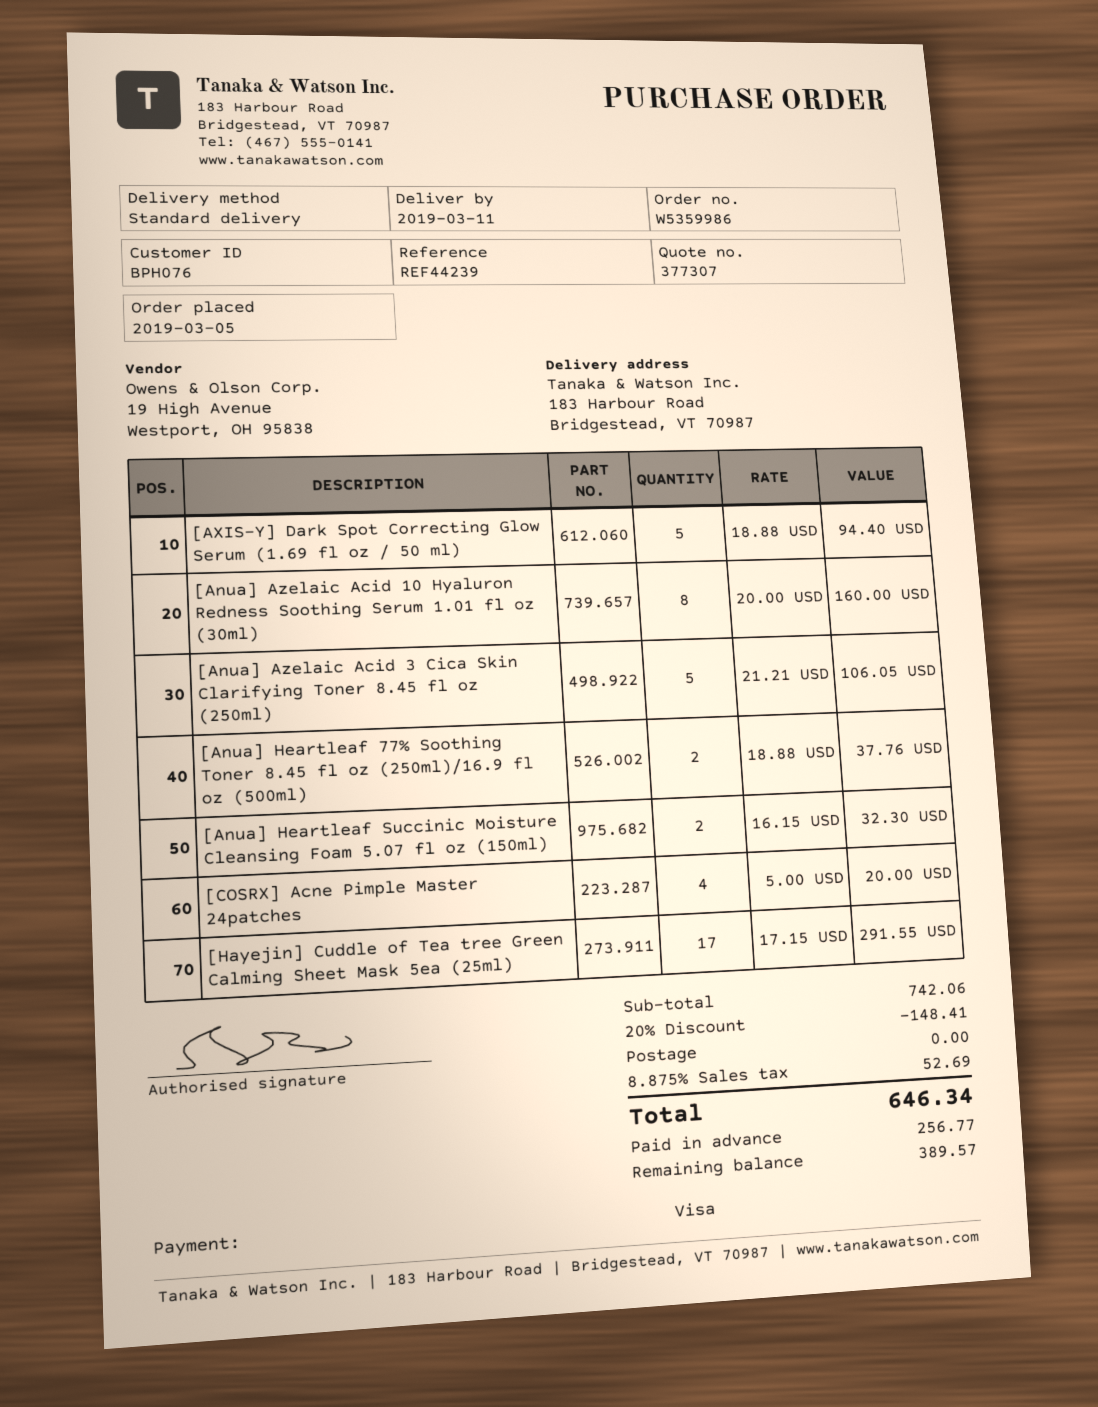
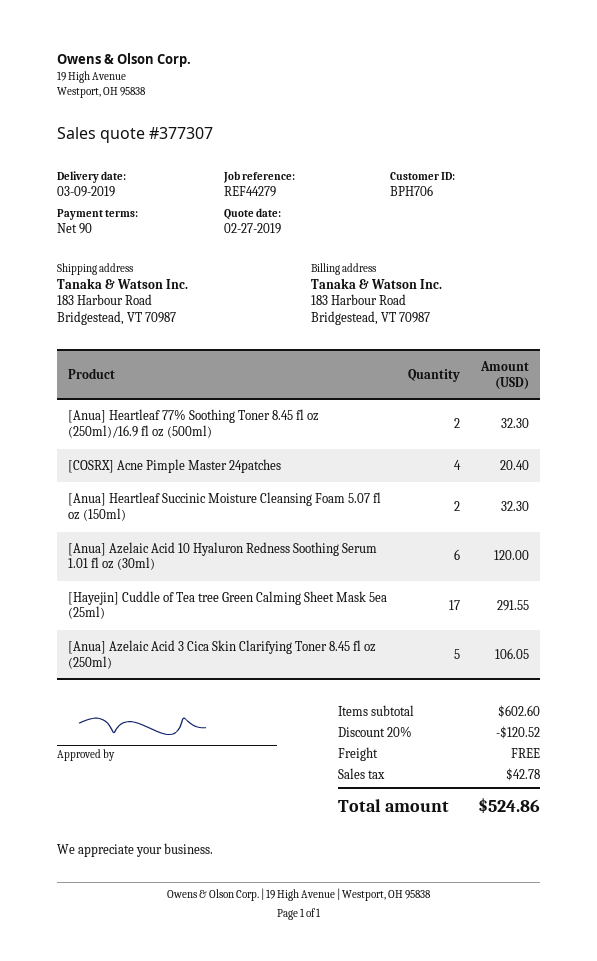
delivery date: 2019-03-11 -> 2019-03-09
customer number: BPH076 -> BPH706
reference: REF44239 -> REF44279
[AXIS-Y] Dark Spot Correcting Glow Serum (1.69 fl oz / 50 ml): 5 for 94.40 -> none
[Anua] Azelaic Acid 10 Hyaluron Redness Soothing Serum 1.01 fl oz (30ml): 8 for 160.00 -> 6 for 120.00
[Anua] Heartleaf 77% Soothing Toner 8.45 fl oz (250ml)/16.9 fl oz (500ml): 2 for 37.76 -> 2 for 32.30
[COSRX] Acne Pimple Master 24patches: 4 for 20.00 -> 4 for 20.40
subtotal: 742.06 -> 602.60
discount: 20% = 148.41 -> 20% = 120.52
tax: 52.69 -> 42.78
total: 646.34 -> 524.86

